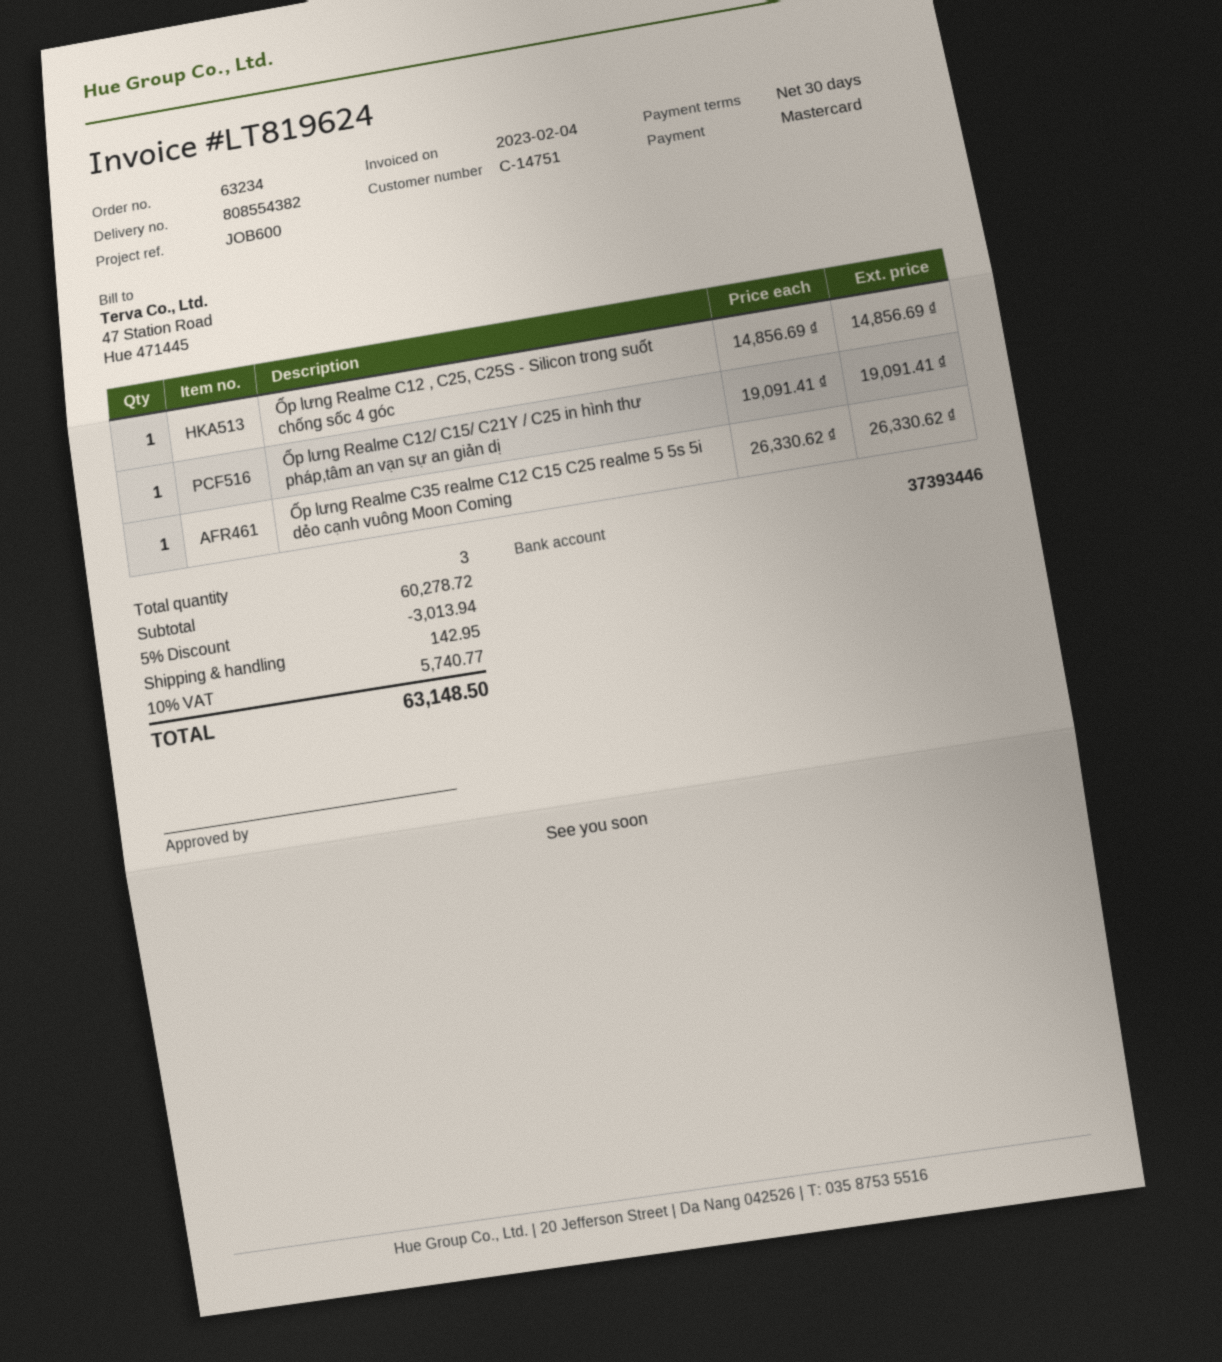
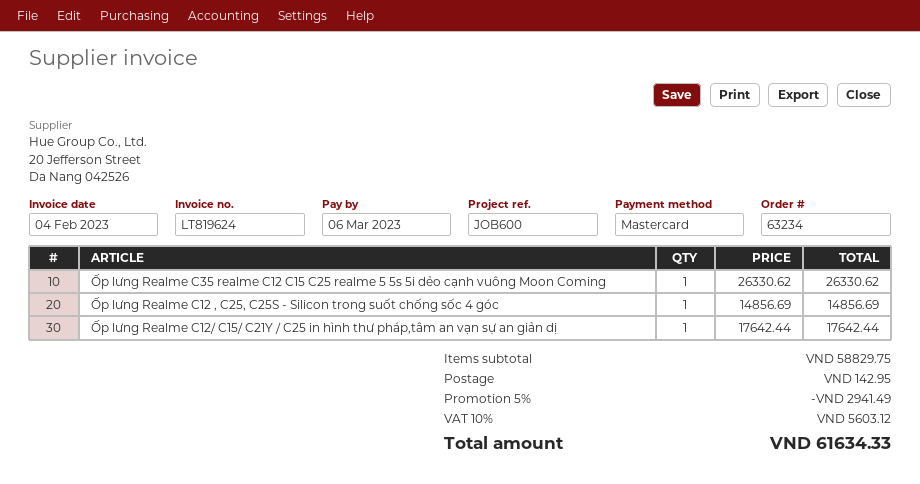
Ốp lưng Realme C12/ C15/ C21Y / C25 in hình thư pháp,tâm an vạn sự an giản dị: 1 x 19091.41 = 19091.41 -> 1 x 17642.44 = 17642.44
subtotal: 60278.72 -> 58829.75
discount: 5% = 3013.94 -> 5% = 2941.49
tax: 10% = 5740.77 -> 10% = 5603.12
total: 63148.50 -> 61634.33

